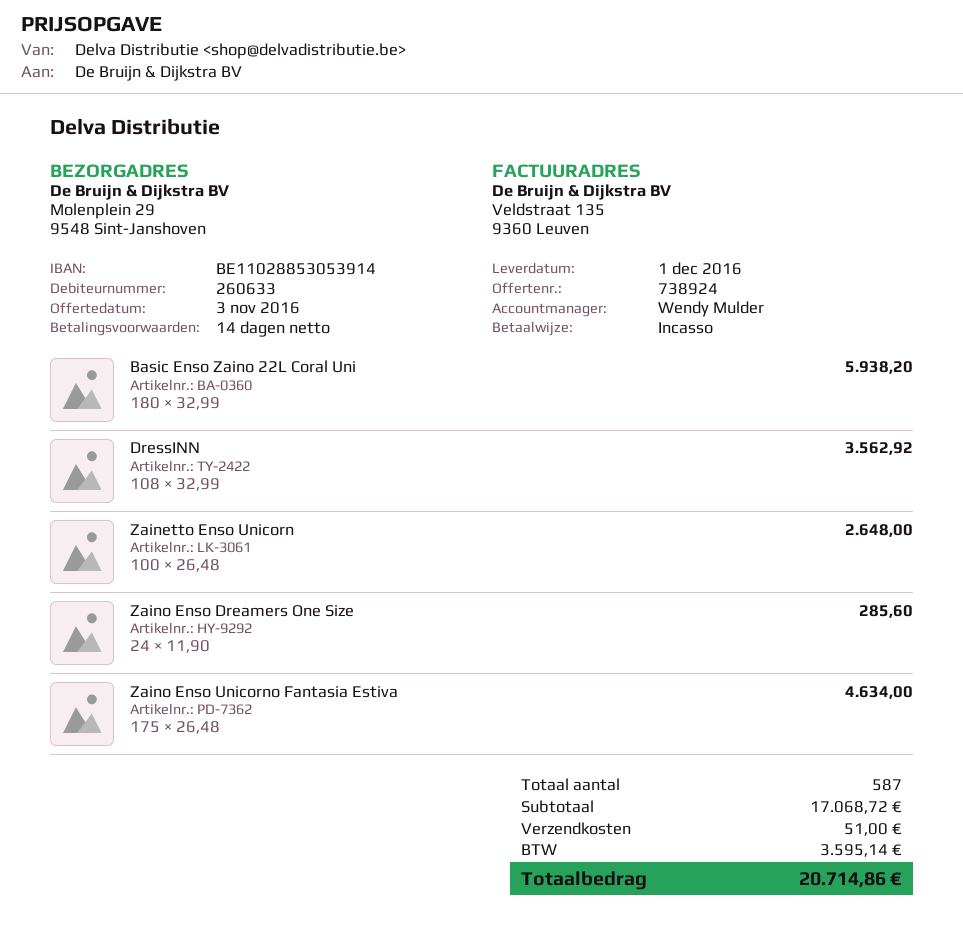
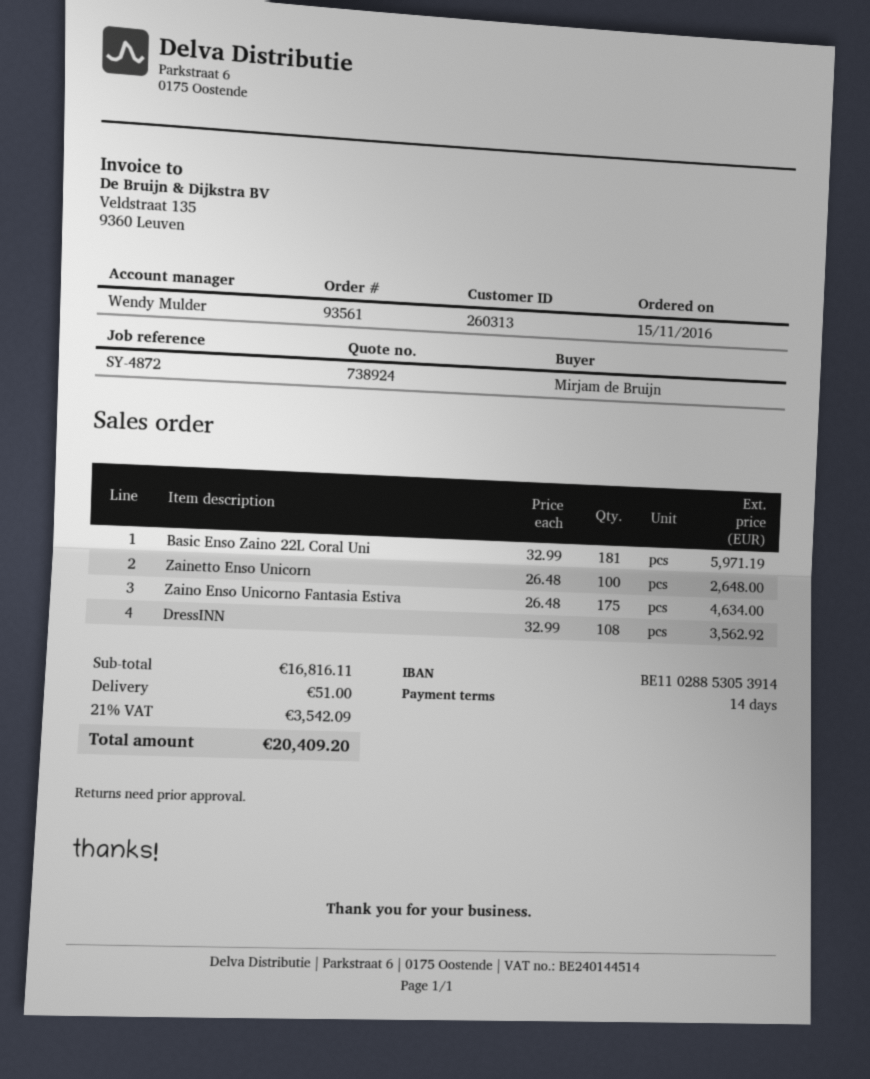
customer number: 260633 -> 260313
Basic Enso Zaino 22L Coral Uni: 180 x 32.99 = 5938.20 -> 181 x 32.99 = 5971.19
Zaino Enso Dreamers One Size: 24 x 11.90 = 285.60 -> none
subtotal: 17068.72 -> 16816.11
tax: 3595.14 -> 3542.09
total: 20714.86 -> 20409.20

